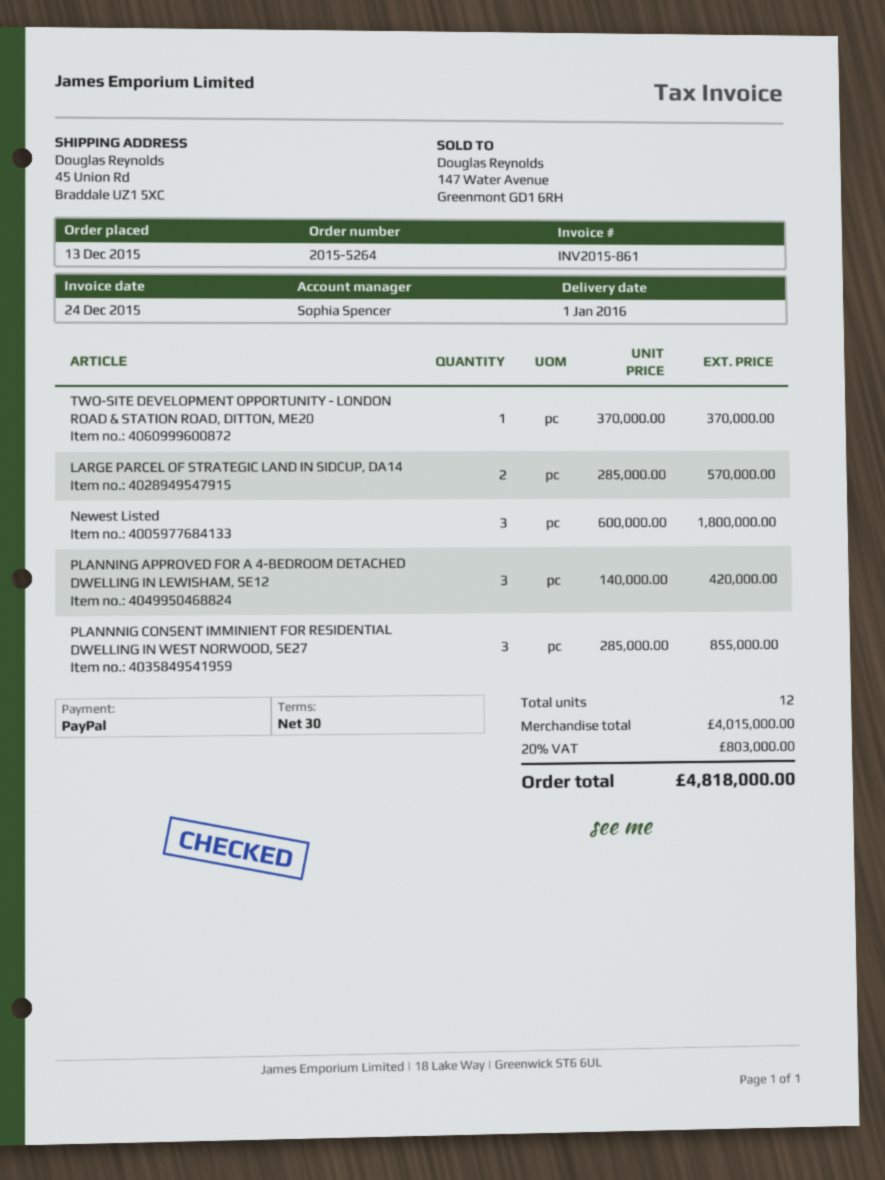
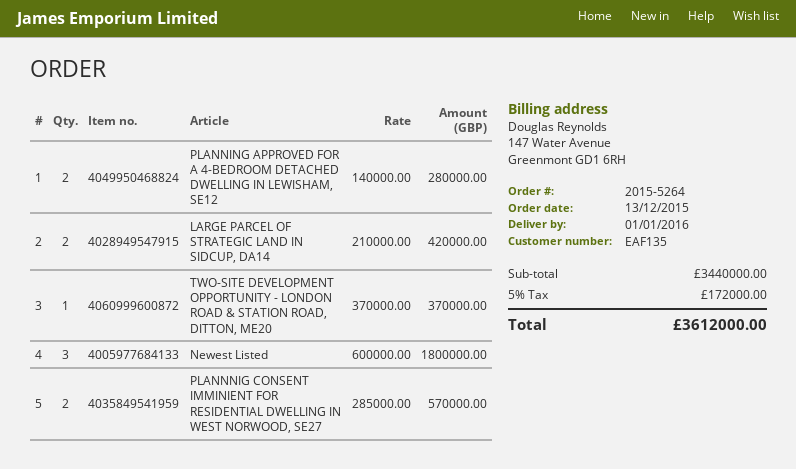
LARGE PARCEL OF STRATEGIC LAND IN SIDCUP, DA14: 2 x 285000.00 = 570000.00 -> 2 x 210000.00 = 420000.00
PLANNING APPROVED FOR A 4-BEDROOM DETACHED DWELLING IN LEWISHAM, SE12: 3 x 140000.00 = 420000.00 -> 2 x 140000.00 = 280000.00
PLANNNIG CONSENT IMMINIENT FOR RESIDENTIAL DWELLING IN WEST NORWOOD, SE27: 3 x 285000.00 = 855000.00 -> 2 x 285000.00 = 570000.00
subtotal: 4015000.00 -> 3440000.00
tax: 20% = 803000.00 -> 5% = 172000.00
total: 4818000.00 -> 3612000.00

